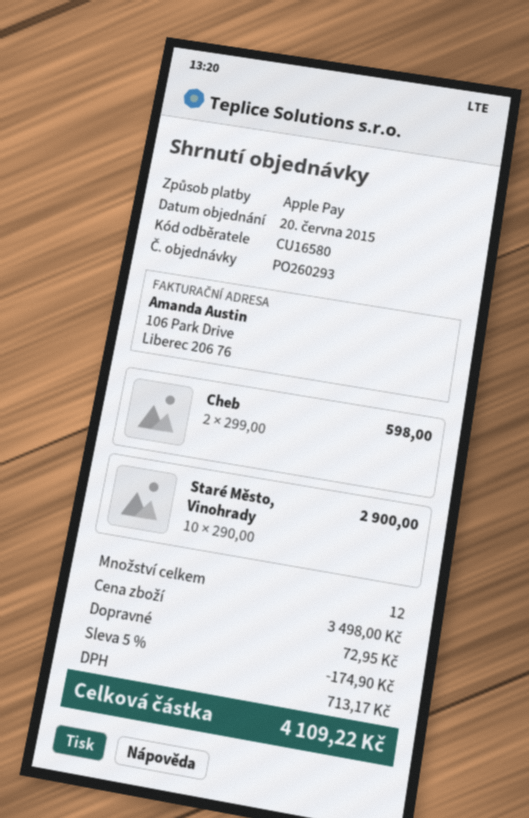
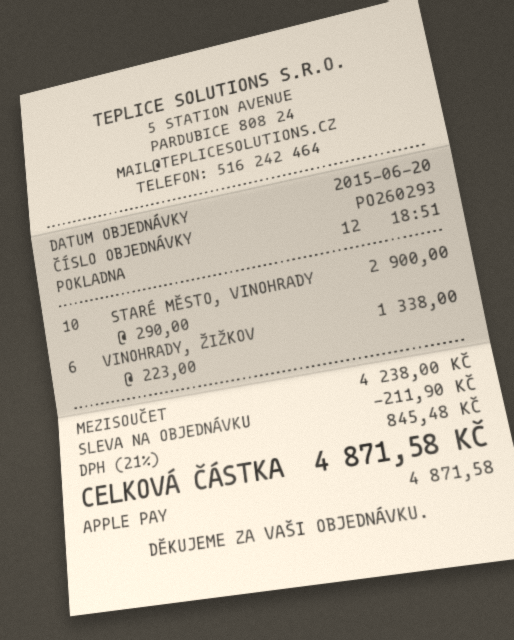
Cheb: 2 x 299.00 = 598.00 -> none
VINOHRADY, ŽIŽKOV: none -> 6 x 223.00 = 1338.00
subtotal: 3498.00 -> 4238.00
discount: 174.90 -> 211.90
shipping: 72.95 -> none
tax: 713.17 -> 845.48
total: 4109.22 -> 4871.58

